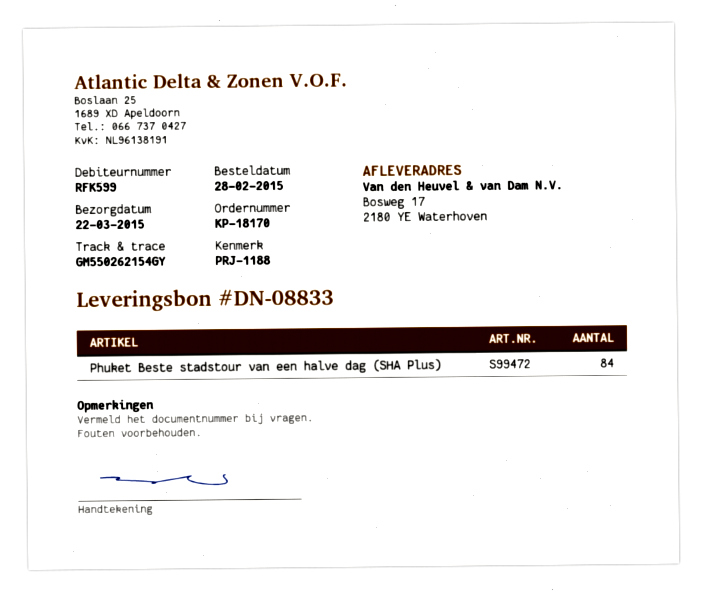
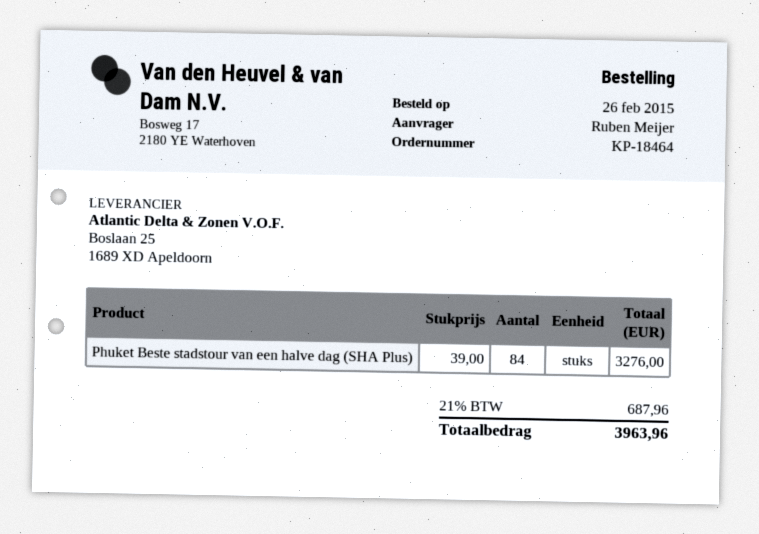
order number: KP-18170 -> KP-18464
order date: 2015-02-28 -> 2015-02-26

